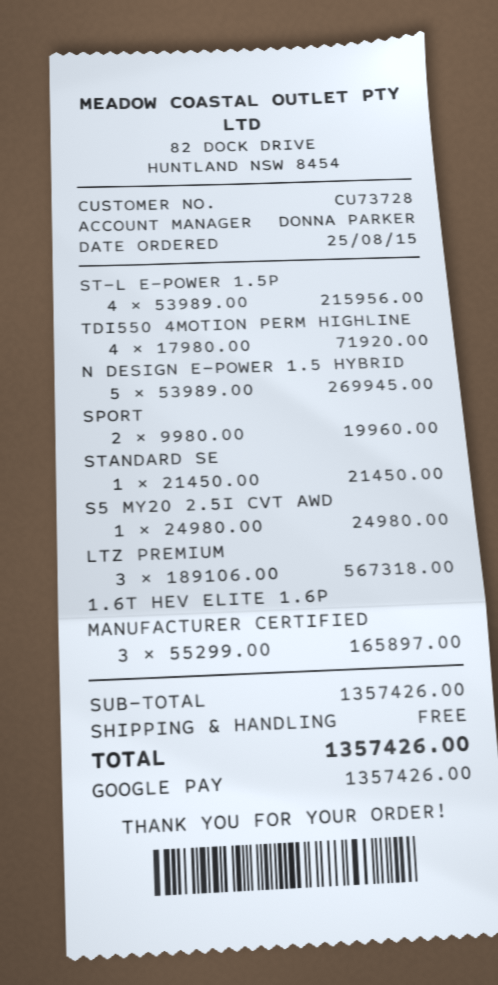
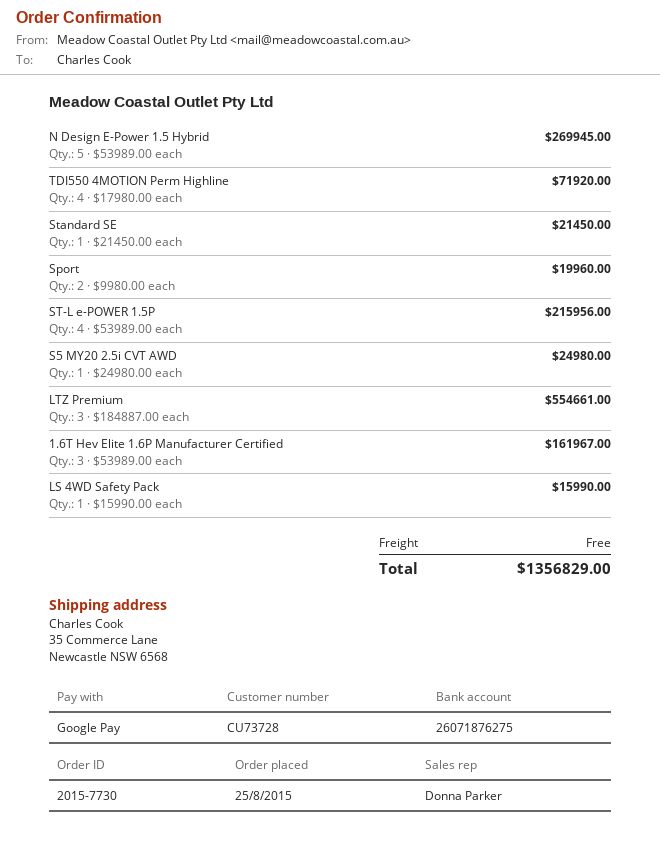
LTZ PREMIUM: 3 x 189106.00 = 567318.00 -> 3 x 184887.00 = 554661.00
1.6T HEV ELITE 1.6P MANUFACTURER CERTIFIED: 3 x 55299.00 = 165897.00 -> 3 x 53989.00 = 161967.00
LS 4WD Safety Pack: none -> 1 x 15990.00 = 15990.00
total: 1357426.00 -> 1356829.00

